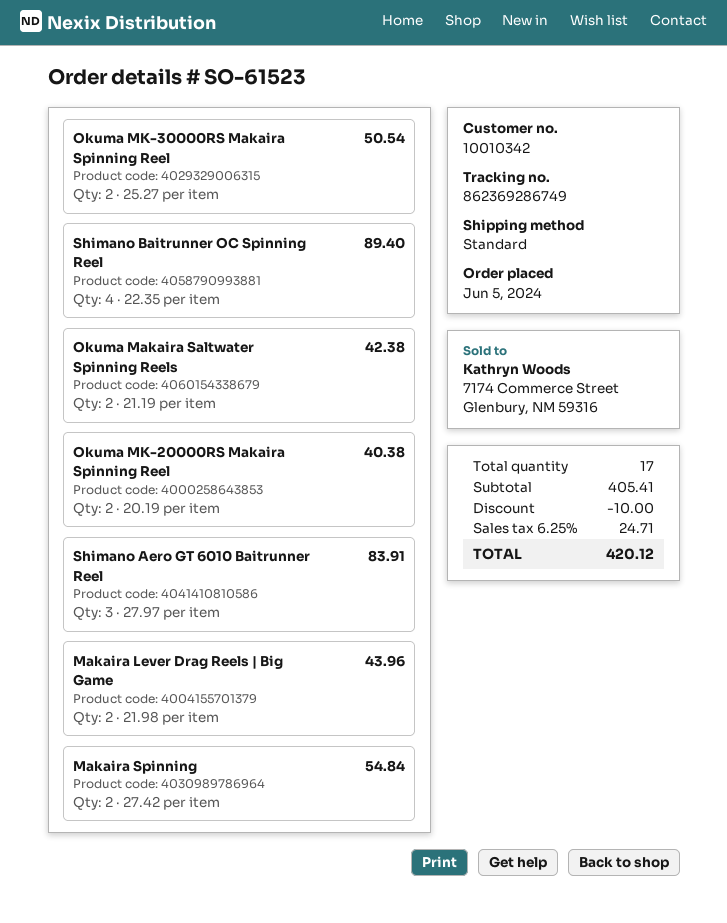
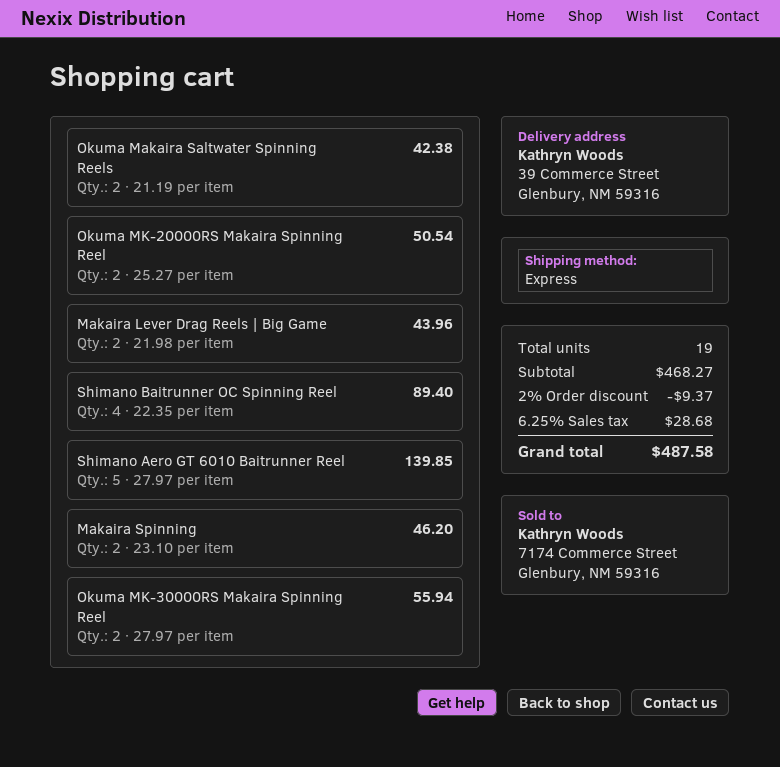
shipping method: standard -> express
Okuma MK-30000RS Makaira Spinning Reel: 2 x 25.27 = 50.54 -> 2 x 27.97 = 55.94
Okuma MK-20000RS Makaira Spinning Reel: 2 x 20.19 = 40.38 -> 2 x 25.27 = 50.54
Shimano Aero GT 6010 Baitrunner Reel: 3 x 27.97 = 83.91 -> 5 x 27.97 = 139.85
Makaira Spinning: 2 x 27.42 = 54.84 -> 2 x 23.10 = 46.20
total quantity: 17 -> 19
subtotal: 405.41 -> 468.27
discount: 10.00 -> 9.37
tax: 6.25% = 24.71 -> 6.25% = 28.68
total: 420.12 -> 487.58

